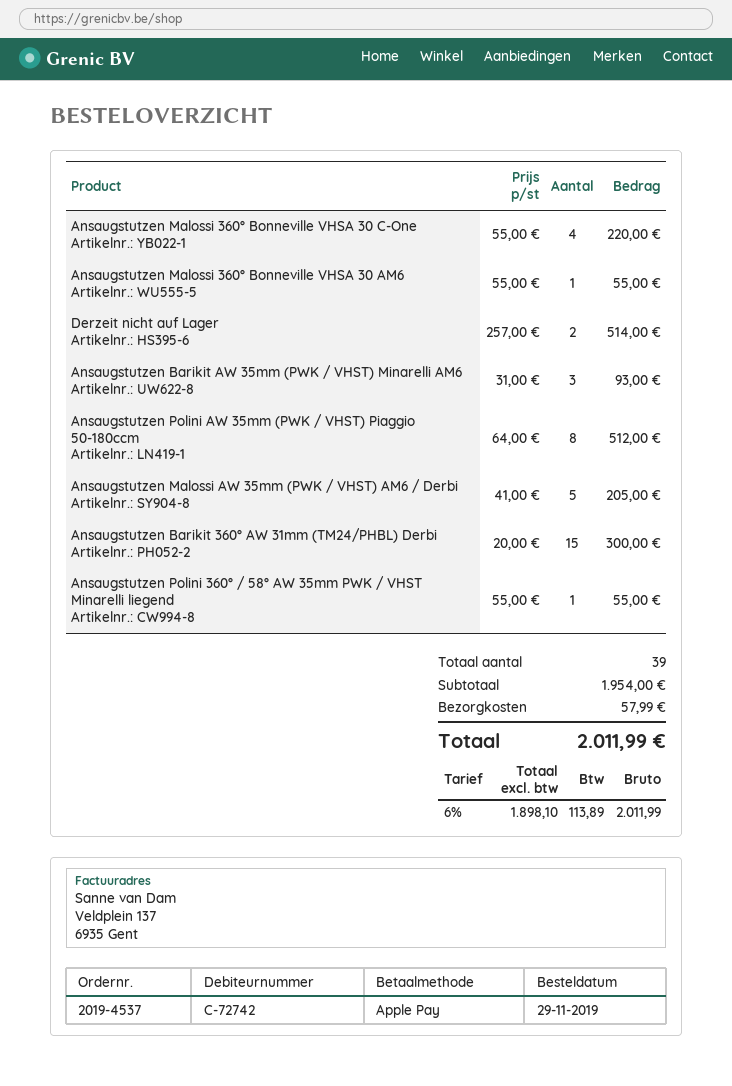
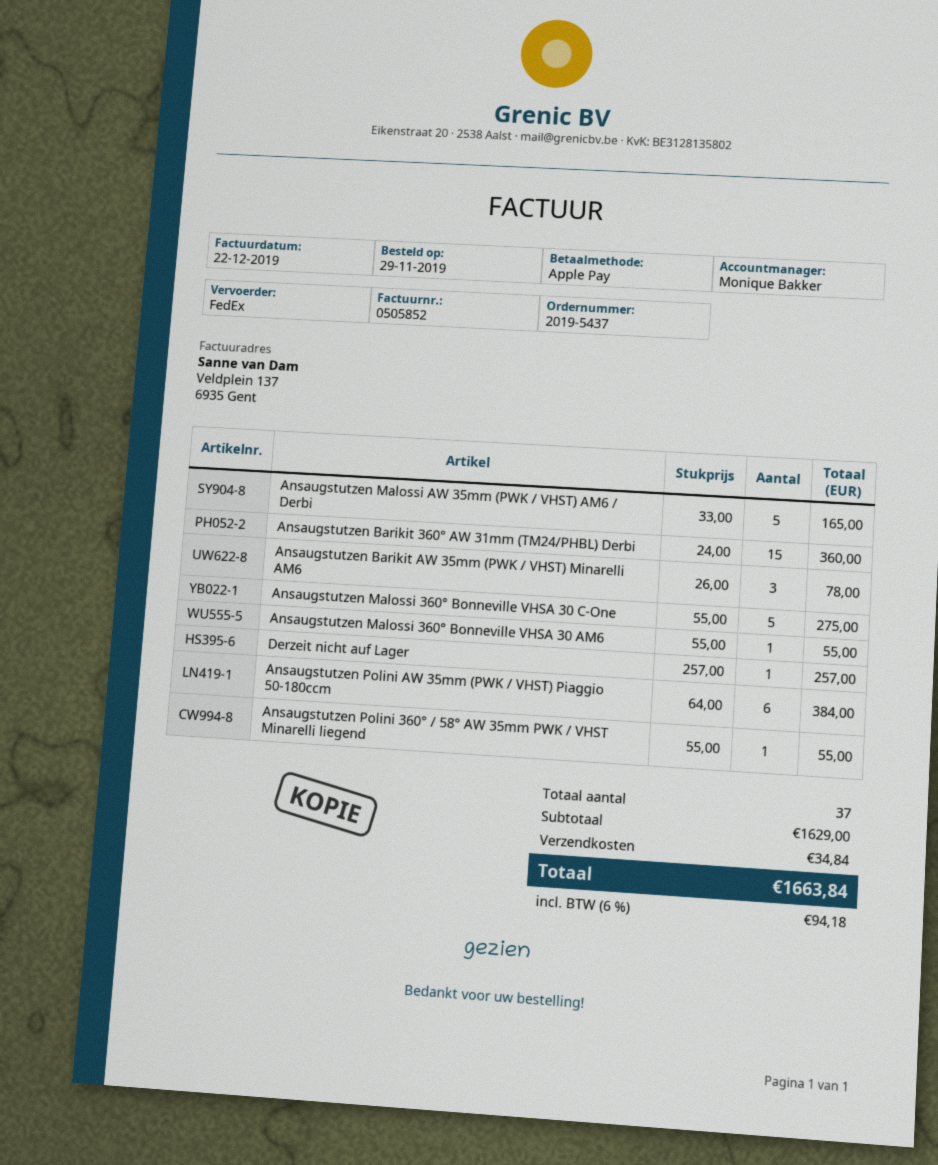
order number: 2019-4537 -> 2019-5437
Ansaugstutzen Malossi 360° Bonneville VHSA 30 C-One: 4 x 55.00 = 220.00 -> 5 x 55.00 = 275.00
Derzeit nicht auf Lager: 2 x 257.00 = 514.00 -> 1 x 257.00 = 257.00
Ansaugstutzen Barikit AW 35mm (PWK / VHST) Minarelli AM6: 3 x 31.00 = 93.00 -> 3 x 26.00 = 78.00
Ansaugstutzen Polini AW 35mm (PWK / VHST) Piaggio 50-180ccm: 8 x 64.00 = 512.00 -> 6 x 64.00 = 384.00
Ansaugstutzen Malossi AW 35mm (PWK / VHST) AM6 / Derbi: 5 x 41.00 = 205.00 -> 5 x 33.00 = 165.00
Ansaugstutzen Barikit 360° AW 31mm (TM24/PHBL) Derbi: 15 x 20.00 = 300.00 -> 15 x 24.00 = 360.00
total quantity: 39 -> 37
subtotal: 1954.00 -> 1629.00
shipping: 57.99 -> 34.84
tax: 6% = 113.89 -> 6% = 94.18
total: 2011.99 -> 1663.84

